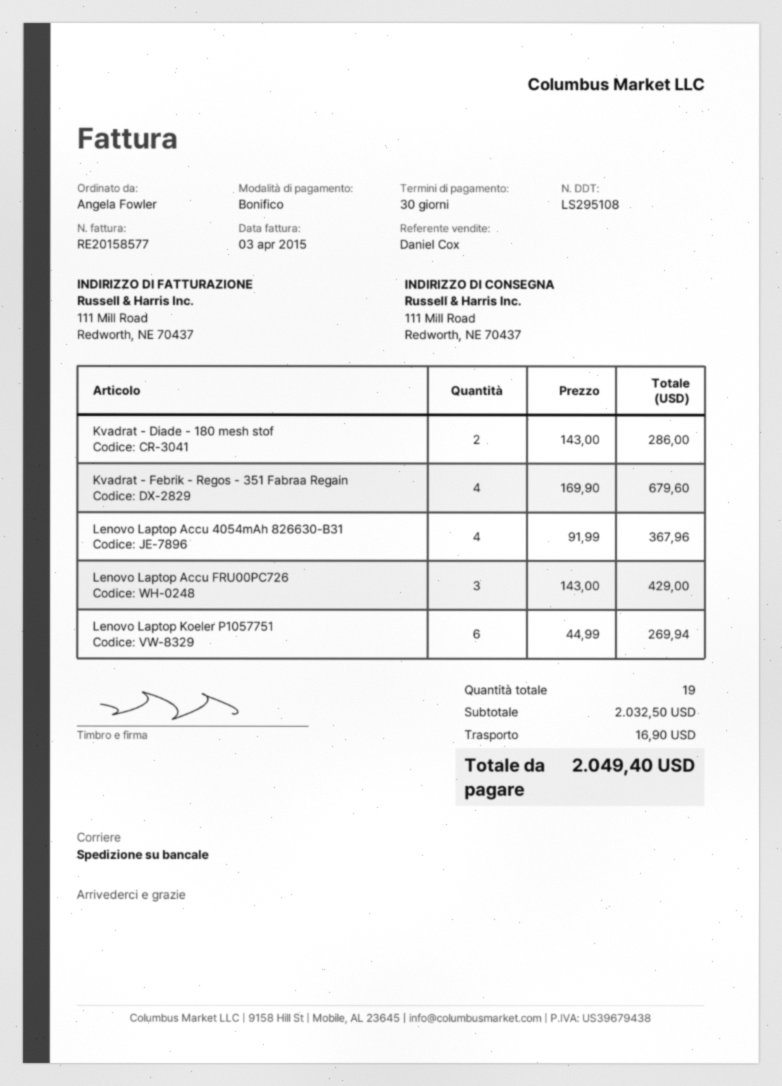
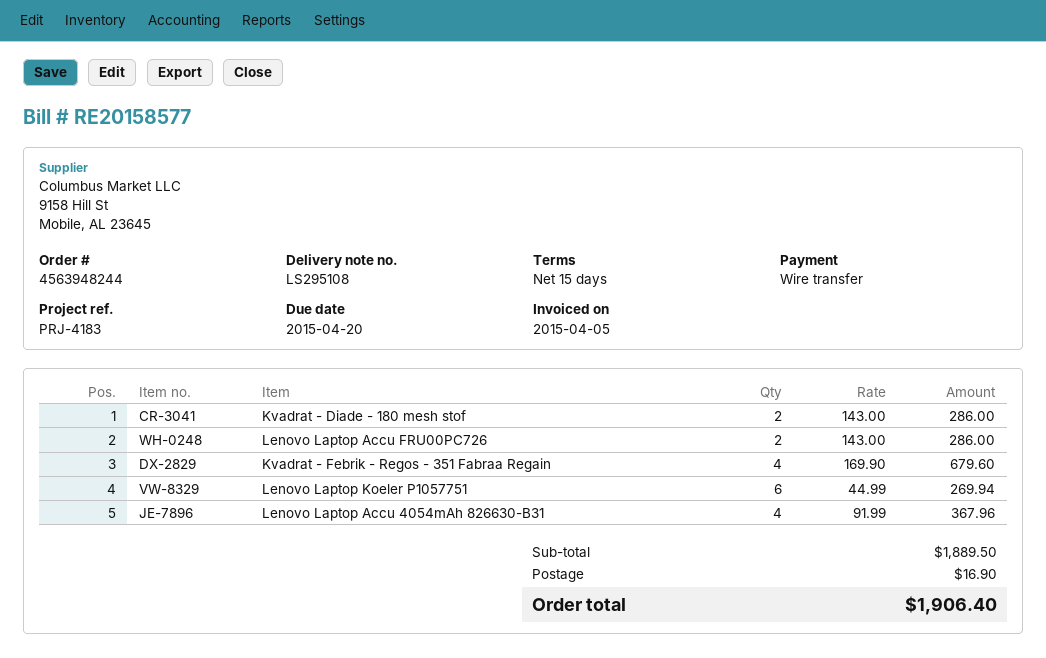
invoice date: 2015-04-03 -> 2015-04-05
payment terms: 30 days -> 15 days
Lenovo Laptop Accu FRU00PC726: 3 x 143.00 = 429.00 -> 2 x 143.00 = 286.00
subtotal: 2032.50 -> 1889.50
total: 2049.40 -> 1906.40

